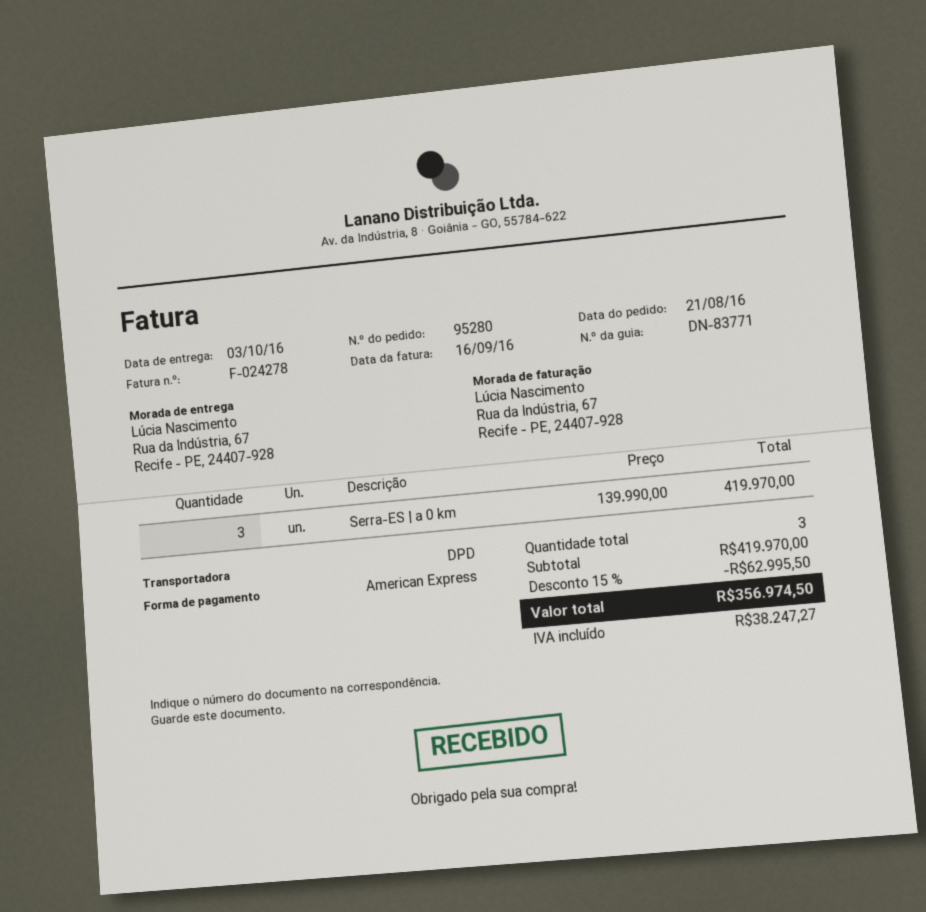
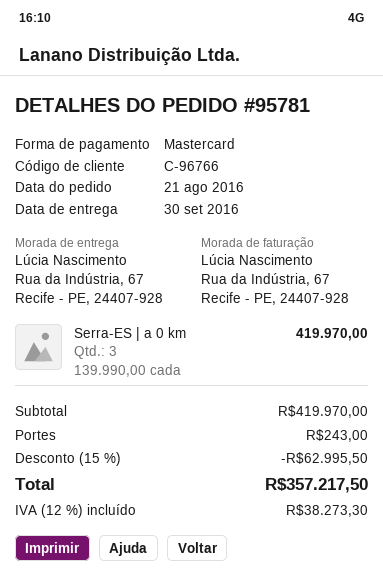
order number: 95280 -> 95781
delivery date: 2016-10-03 -> 2016-09-30
payment method: American Express -> Mastercard
shipping: none -> 243.00
tax: 38247.27 -> 38273.30
total: 356974.50 -> 357217.50

